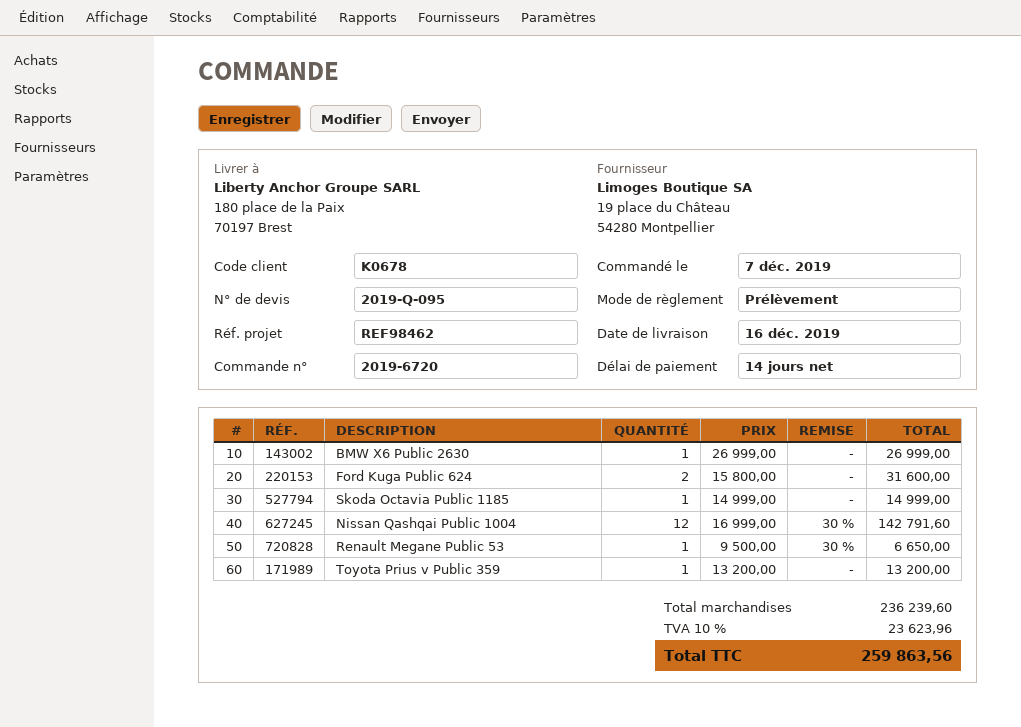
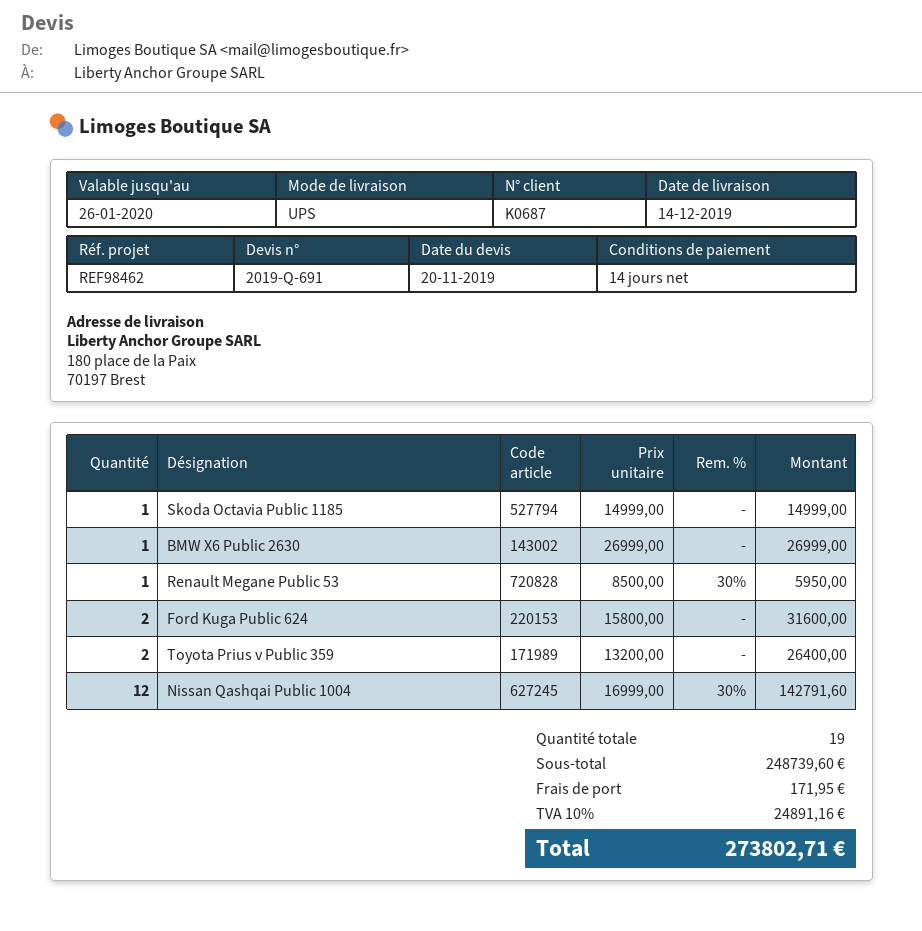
quote number: 2019-Q-095 -> 2019-Q-691
delivery date: 2019-12-16 -> 2019-12-14
customer number: K0678 -> K0687
Renault Megane Public 53: 1 x 9500.00 - 30% = 6650.00 -> 1 x 8500.00 - 30% = 5950.00
Toyota Prius v Public 359: 1 x 13200.00 = 13200.00 -> 2 x 13200.00 = 26400.00
subtotal: 236239.60 -> 248739.60
shipping: none -> 171.95
tax: 10% = 23623.96 -> 10% = 24891.16
total: 259863.56 -> 273802.71

